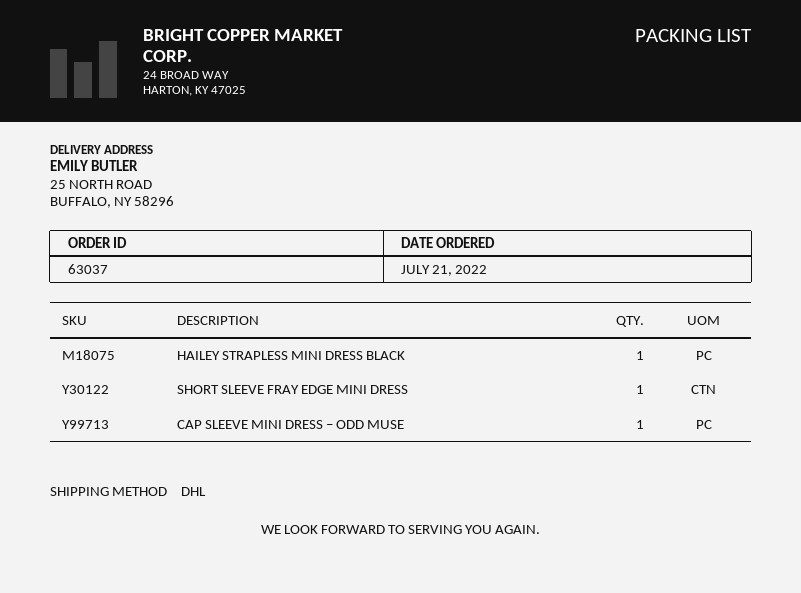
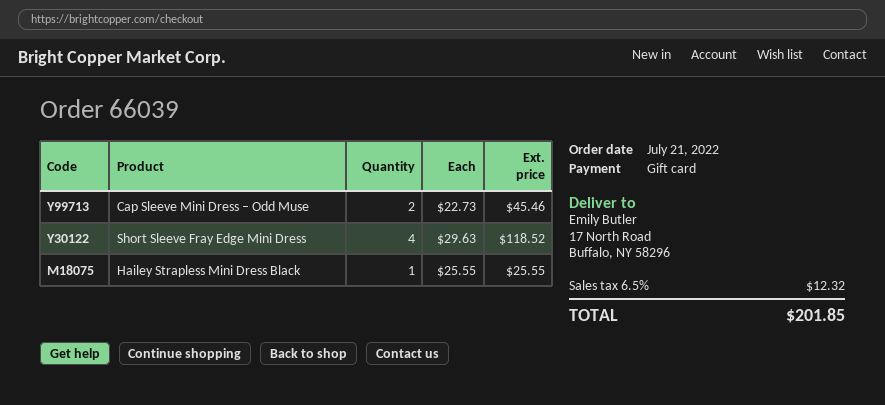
order number: 63037 -> 66039
ship to: 25 NORTH ROAD, BUFFALO, NY 58296 -> 17 North Road, Buffalo, NY 58296
SHORT SLEEVE FRAY EDGE MINI DRESS: 1 -> 4
CAP SLEEVE MINI DRESS – ODD MUSE: 1 -> 2

